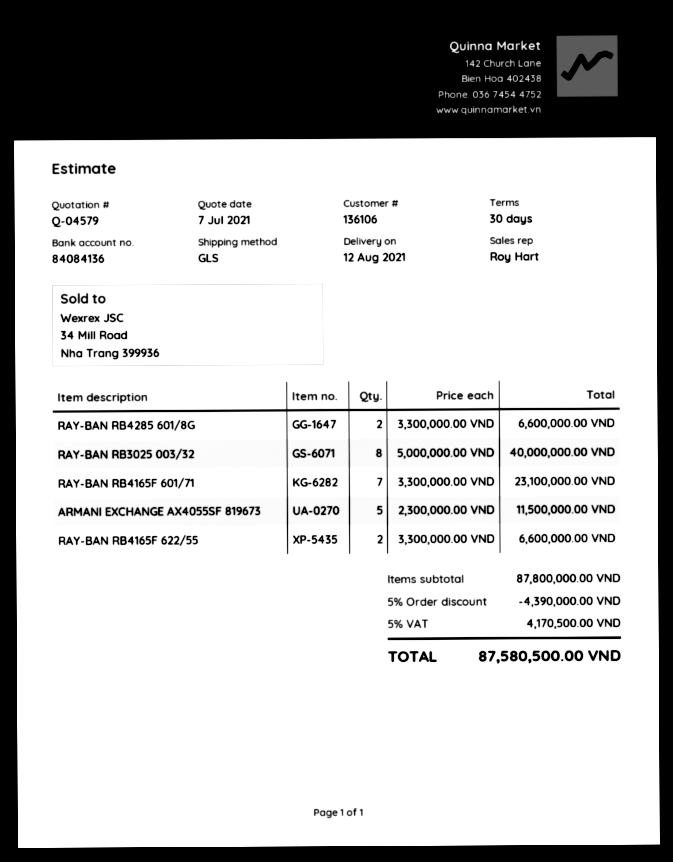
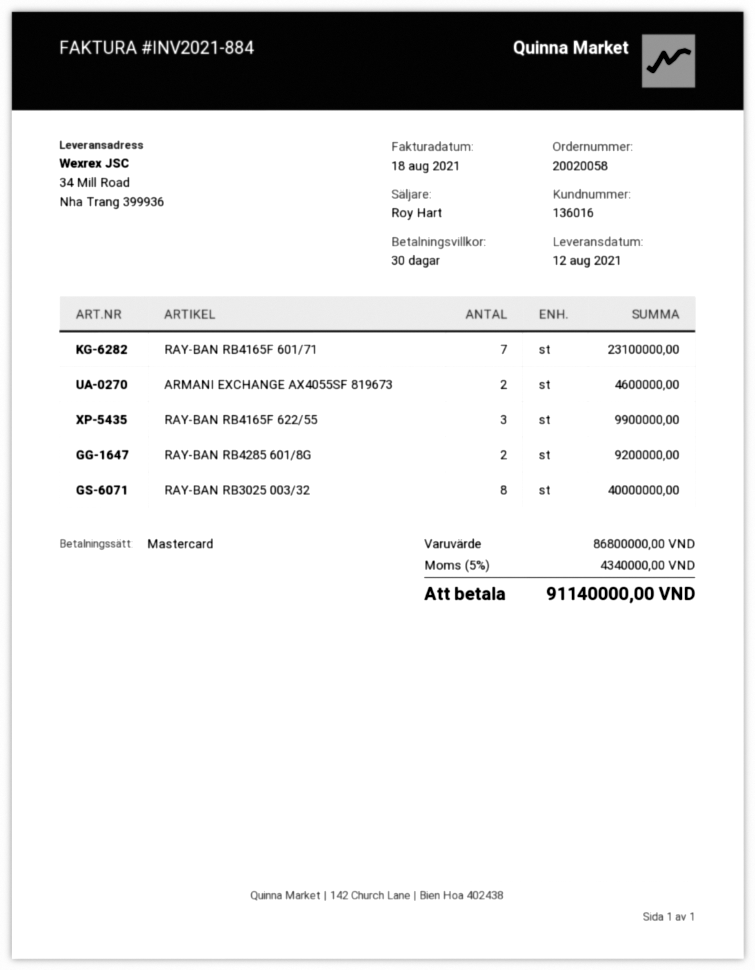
customer number: 136106 -> 136016
RAY-BAN RB4285 601/8G: 2 for 6600000.00 -> 2 for 9200000.00
ARMANI EXCHANGE AX4055SF 819673: 5 for 11500000.00 -> 2 for 4600000.00
RAY-BAN RB4165F 622/55: 2 for 6600000.00 -> 3 for 9900000.00
subtotal: 87800000.00 -> 86800000.00
discount: 5% = 4390000.00 -> none
tax: 5% = 4170500.00 -> 5% = 4340000.00
total: 87580500.00 -> 91140000.00

